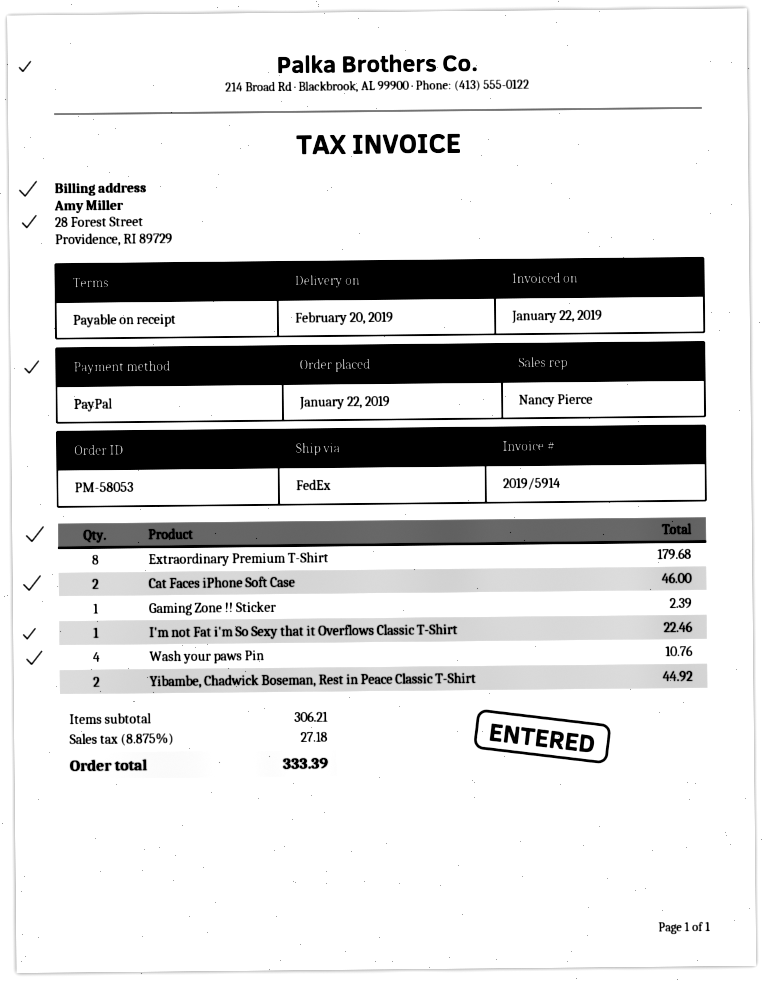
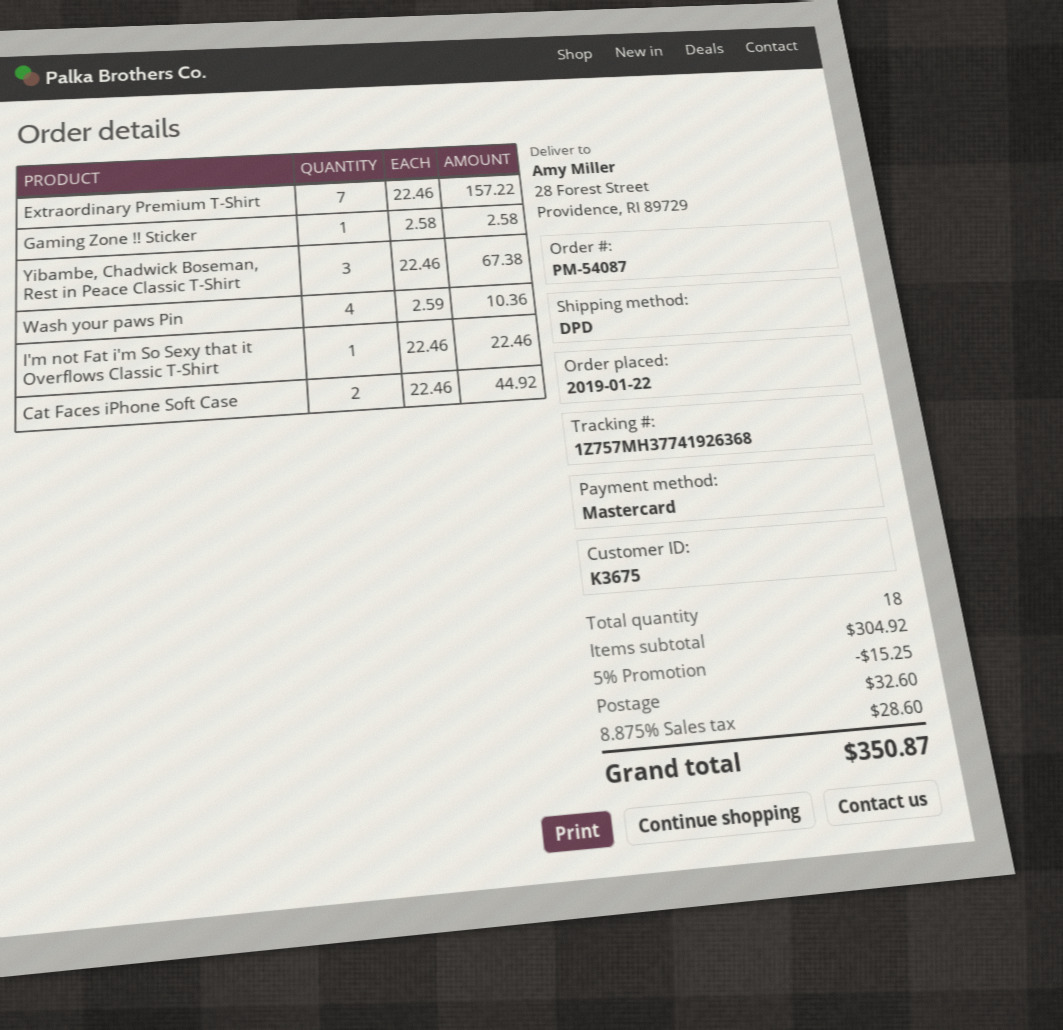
order number: PM-58053 -> PM-54087
payment method: PayPal -> Mastercard
shipping method: FedEx -> DPD
Extraordinary Premium T-Shirt: 8 for 179.68 -> 7 for 157.22
Cat Faces iPhone Soft Case: 2 for 46.00 -> 2 for 44.92
Gaming Zone !! Sticker: 1 for 2.39 -> 1 for 2.58
Wash your paws Pin: 4 for 10.76 -> 4 for 10.36
Yibambe, Chadwick Boseman, Rest in Peace Classic T-Shirt: 2 for 44.92 -> 3 for 67.38
subtotal: 306.21 -> 304.92
discount: none -> 5% = 15.25
shipping: none -> 32.60
tax: 8.875% = 27.18 -> 8.875% = 28.60
total: 333.39 -> 350.87

